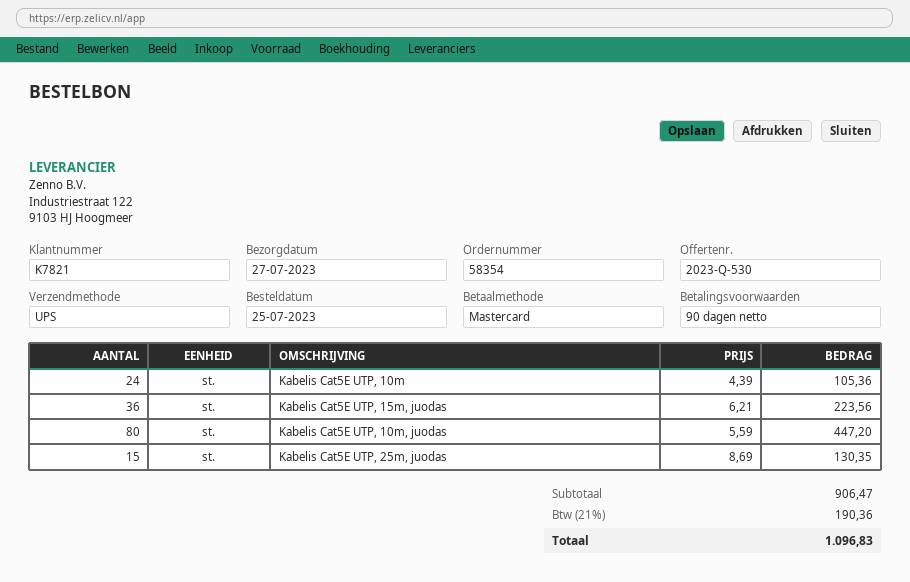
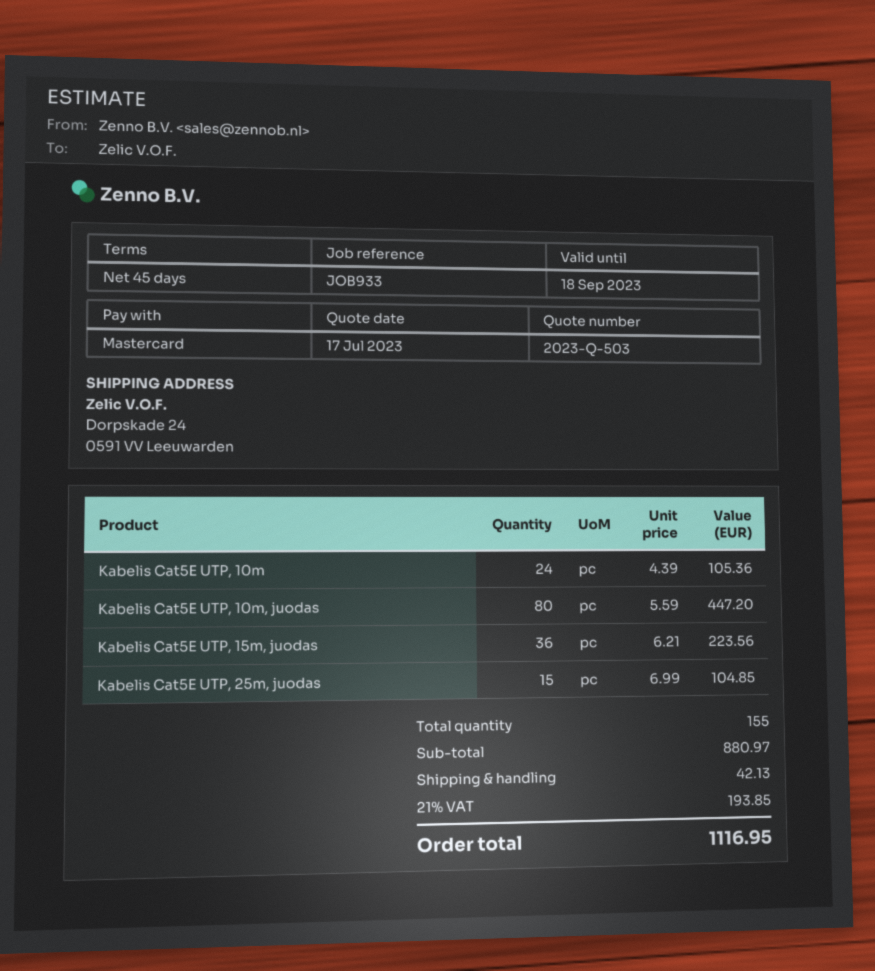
quote number: 2023-Q-530 -> 2023-Q-503
payment terms: 90 days -> 45 days
Kabelis Cat5E UTP, 25m, juodas: 15 x 8.69 = 130.35 -> 15 x 6.99 = 104.85
subtotal: 906.47 -> 880.97
shipping: none -> 42.13
tax: 21% = 190.36 -> 21% = 193.85
total: 1096.83 -> 1116.95

